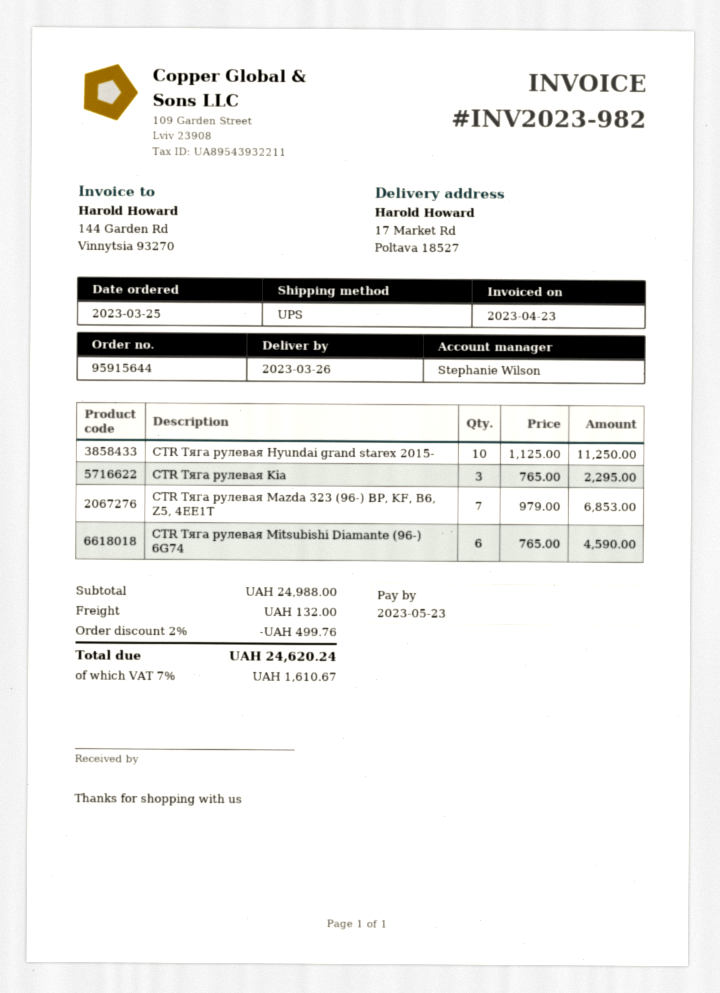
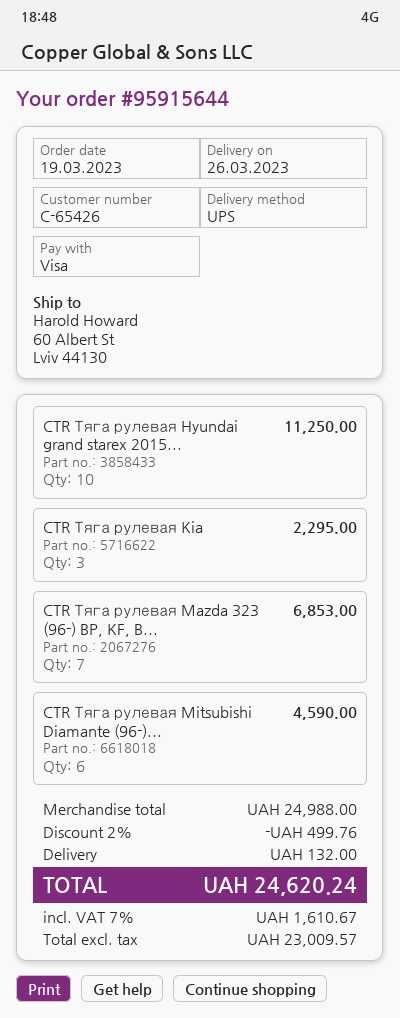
order date: 2023-03-25 -> 2023-03-19
ship to: 17 Market Rd, Poltava 18527 -> 60 Albert St, Lviv 44130

